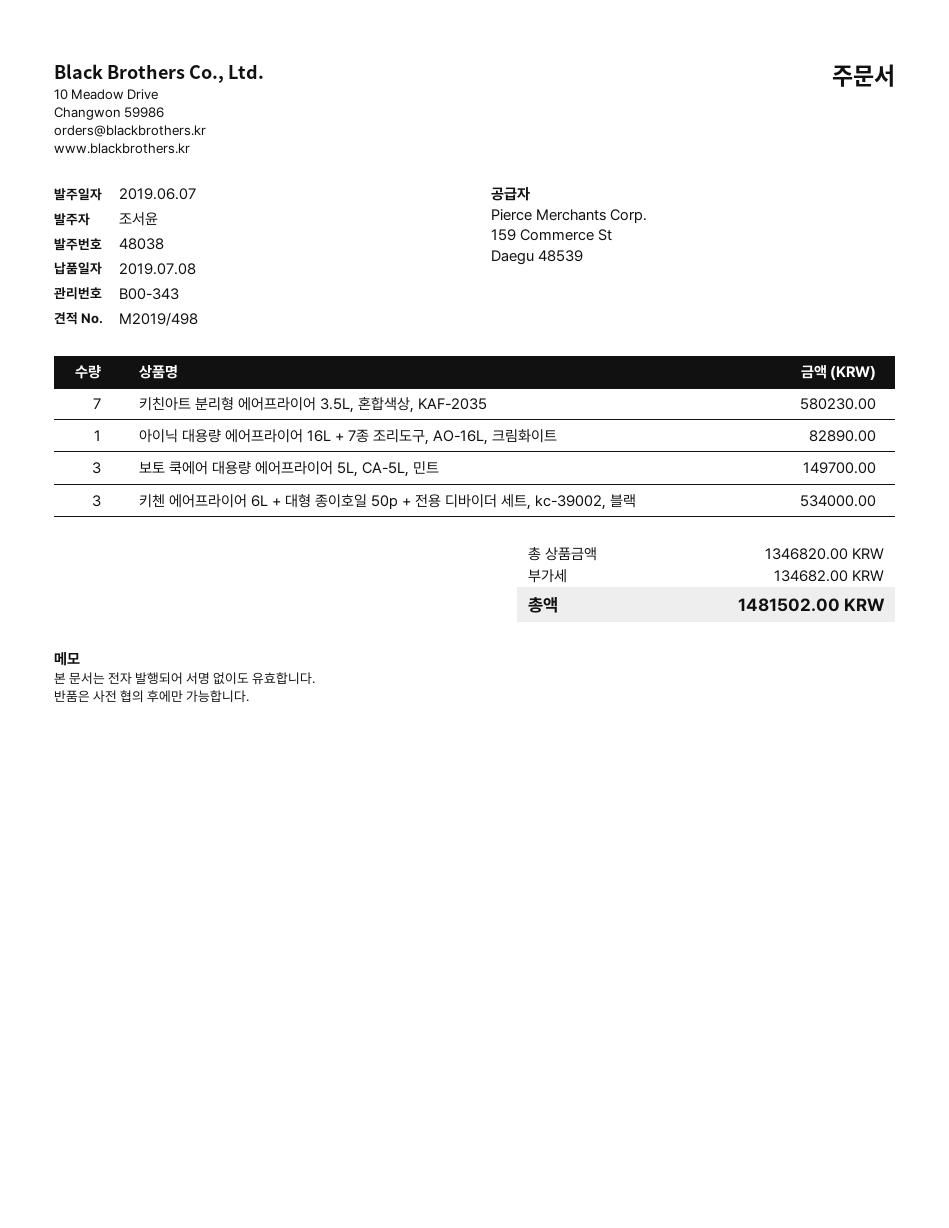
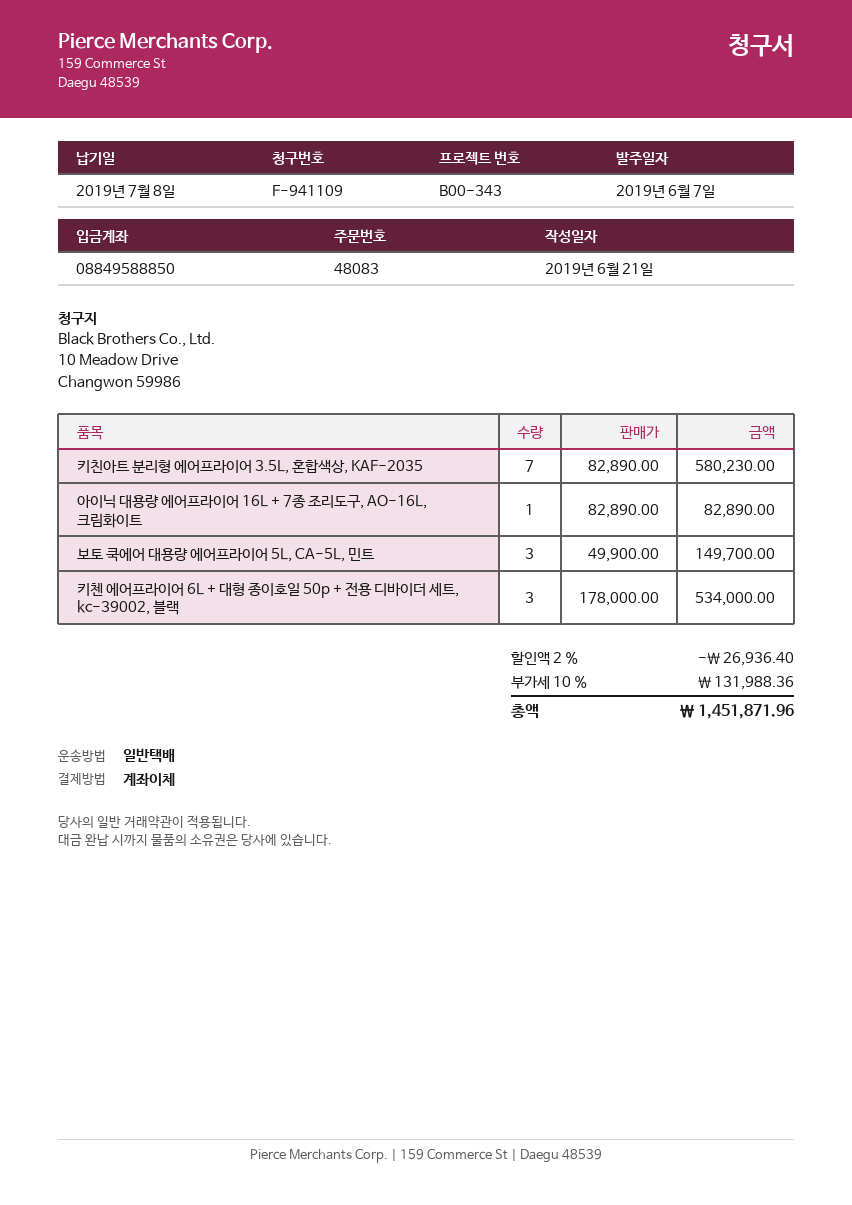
order number: 48038 -> 48083
discount: none -> 2% = 26936.40
tax: 134682.00 -> 131988.36
total: 1481502.00 -> 1451871.96

